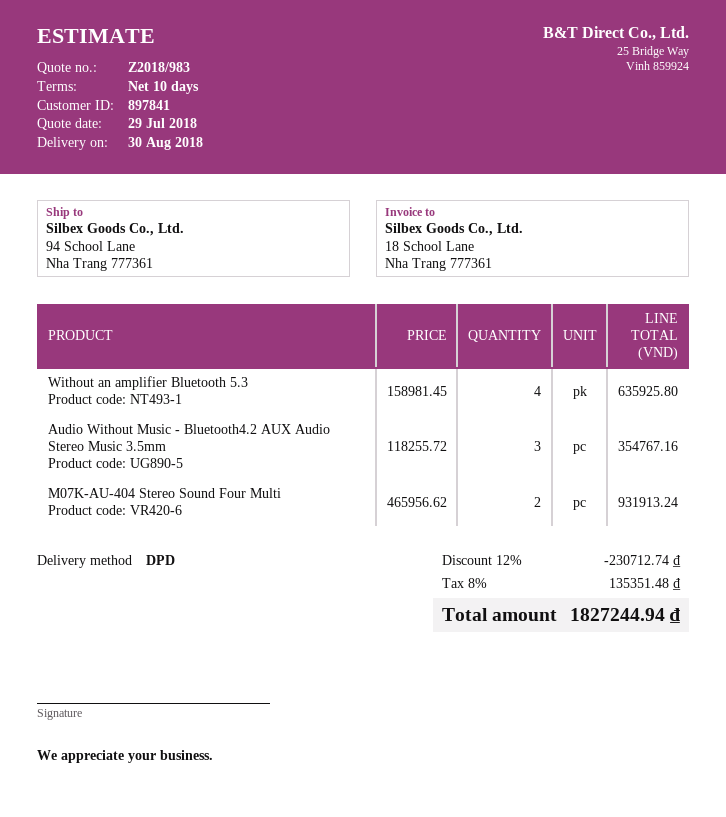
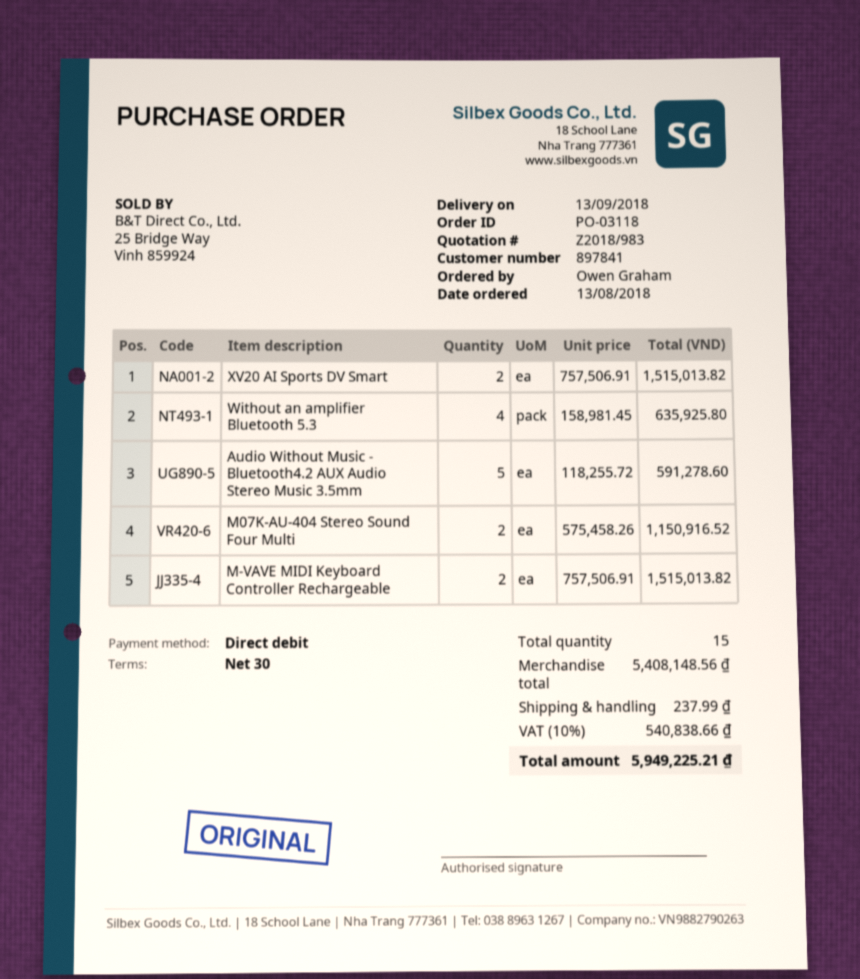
delivery date: 2018-08-30 -> 2018-09-13
payment terms: 10 days -> 30 days
Audio Without Music - Bluetooth4.2 AUX Audio Stereo Music 3.5mm: 3 x 118255.72 = 354767.16 -> 5 x 118255.72 = 591278.60
M07K-AU-404 Stereo Sound Four Multi: 2 x 465956.62 = 931913.24 -> 2 x 575458.26 = 1150916.52
XV20 AI Sports DV Smart: none -> 2 x 757506.91 = 1515013.82
M-VAVE MIDI Keyboard Controller Rechargeable: none -> 2 x 757506.91 = 1515013.82
discount: 12% = 230712.74 -> none
shipping: none -> 237.99
tax: 8% = 135351.48 -> 10% = 540838.66
total: 1827244.94 -> 5949225.21

